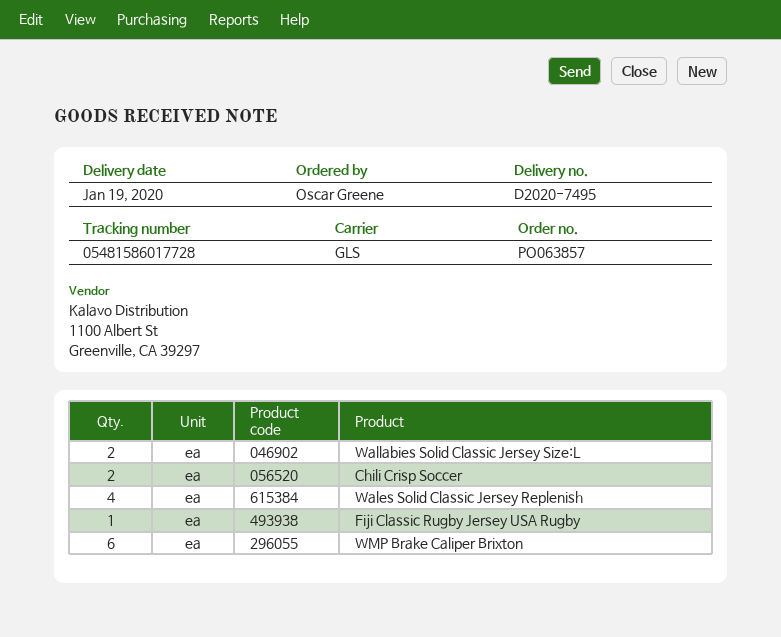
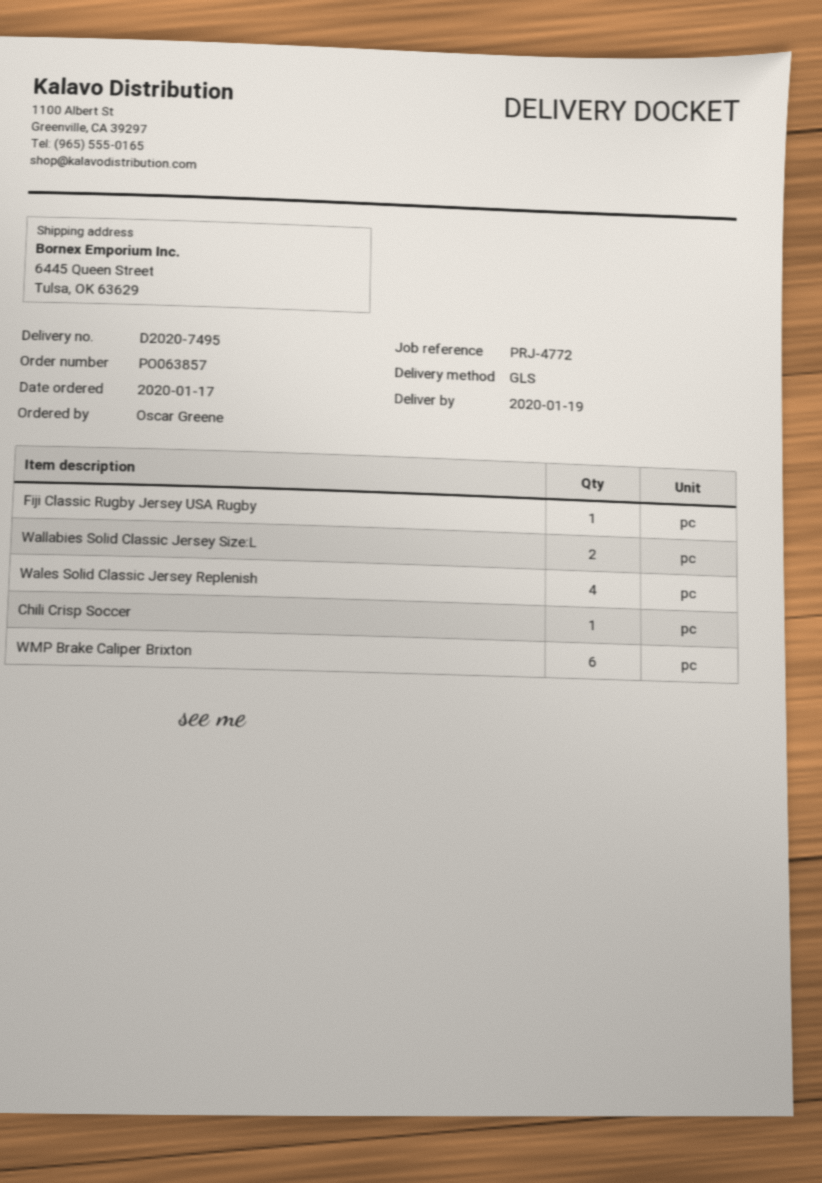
Chili Crisp Soccer: 2 -> 1

